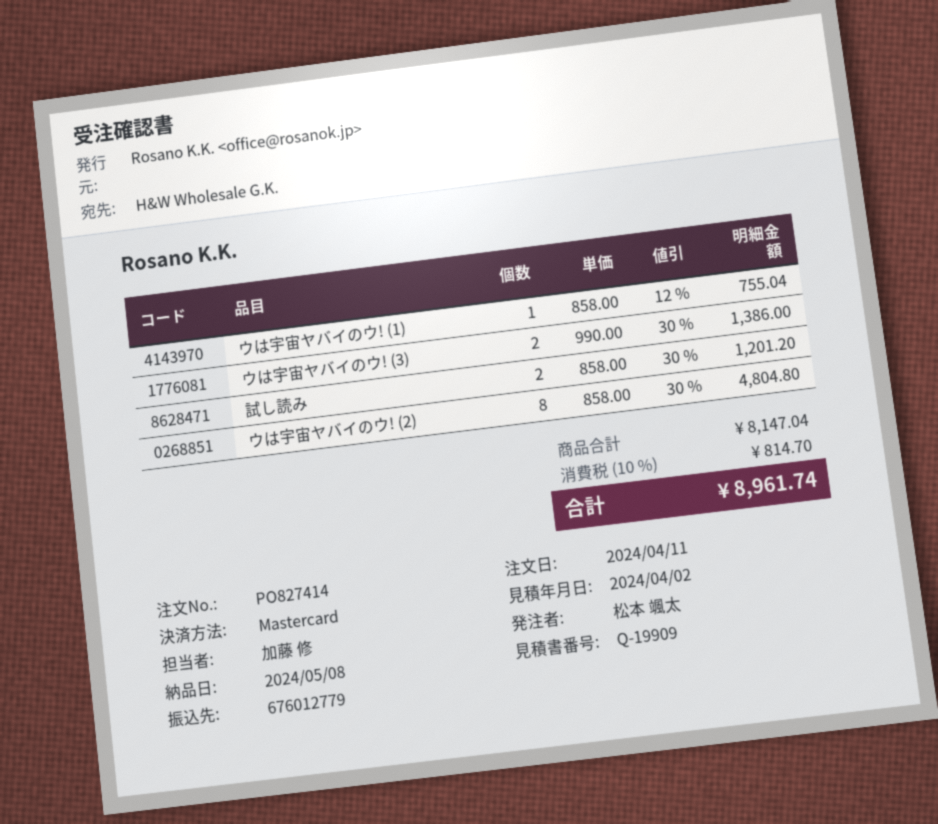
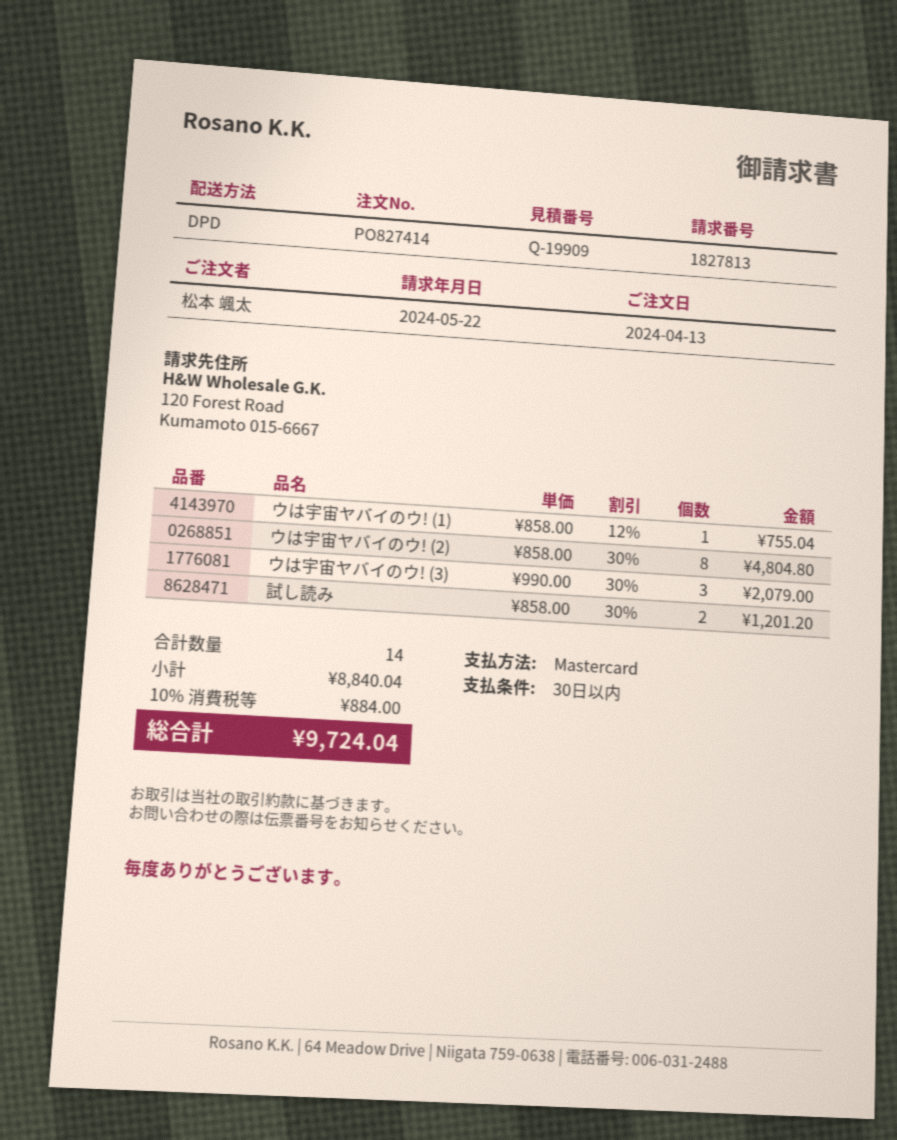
order date: 2024-04-11 -> 2024-04-13
ウは宇宙ヤバイのウ! (3): 2 x 990.00 - 30% = 1386.00 -> 3 x 990.00 - 30% = 2079.00
subtotal: 8147.04 -> 8840.04
tax: 10% = 814.70 -> 10% = 884.00
total: 8961.74 -> 9724.04

